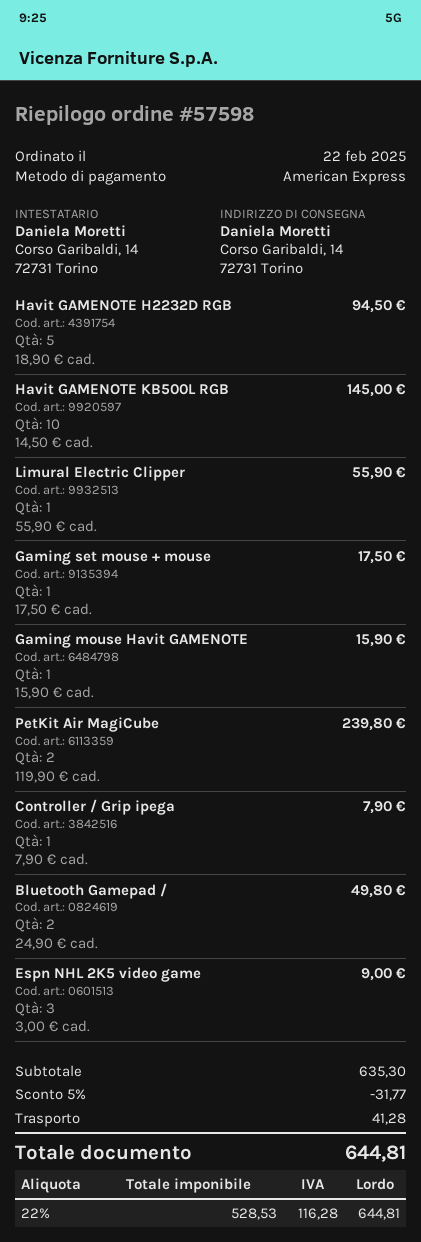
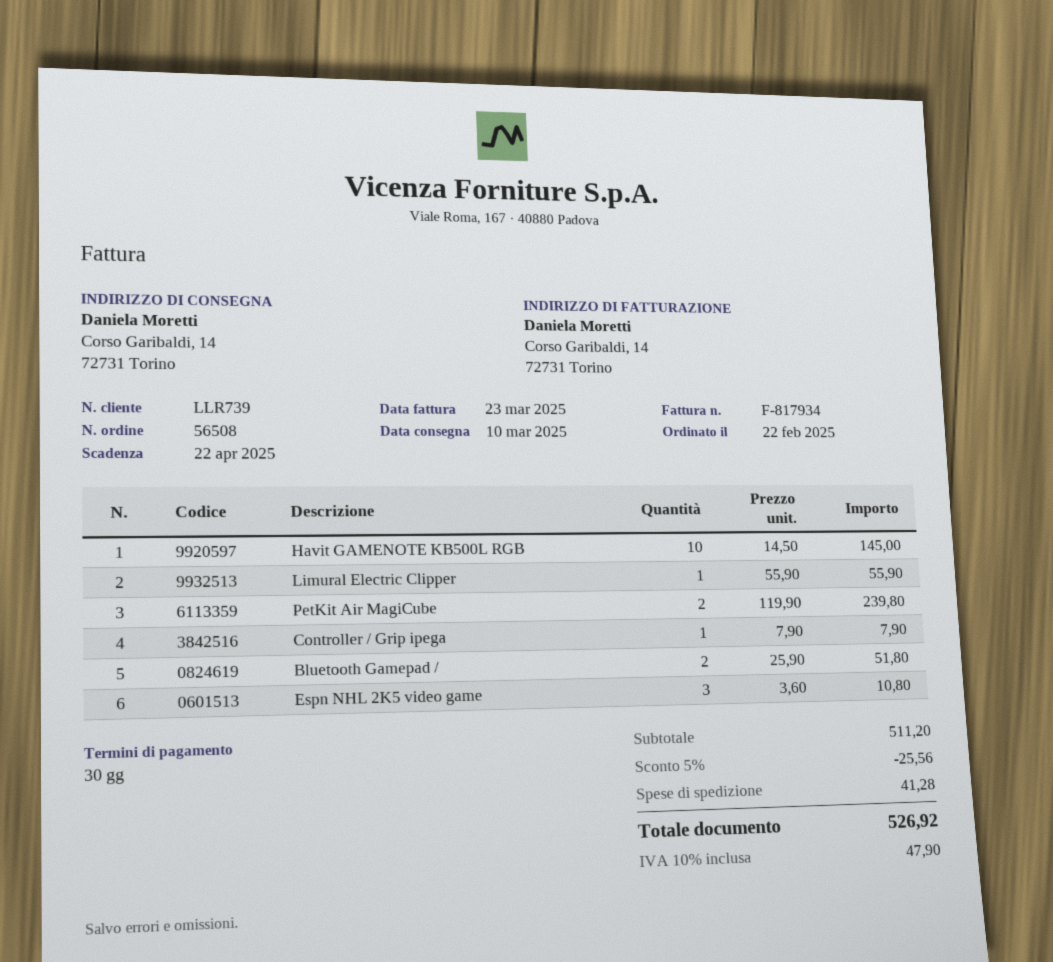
order number: 57598 -> 56508
Havit GAMENOTE H2232D RGB: 5 x 18.90 = 94.50 -> none
Gaming set mouse + mouse: 1 x 17.50 = 17.50 -> none
Gaming mouse Havit GAMENOTE: 1 x 15.90 = 15.90 -> none
Bluetooth Gamepad /: 2 x 24.90 = 49.80 -> 2 x 25.90 = 51.80
Espn NHL 2K5 video game: 3 x 3.00 = 9.00 -> 3 x 3.60 = 10.80
subtotal: 635.30 -> 511.20
discount: 5% = 31.77 -> 5% = 25.56
tax: 22% = 116.28 -> 10% = 47.90
total: 644.81 -> 526.92

